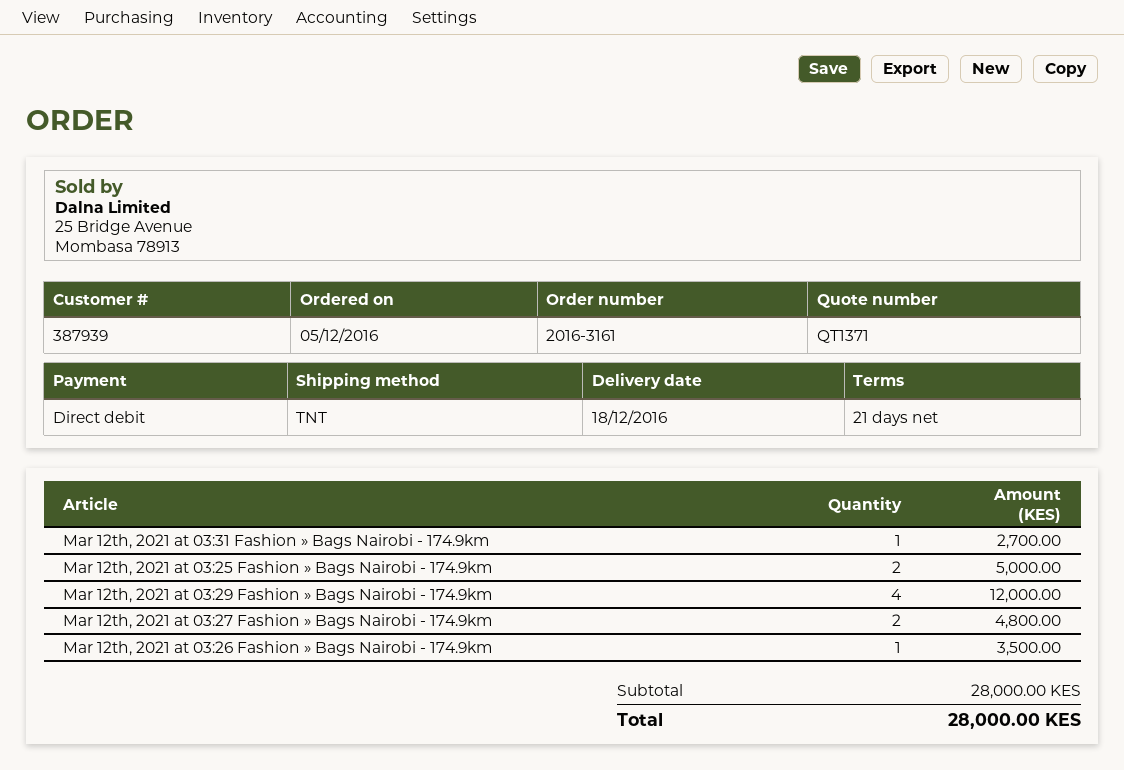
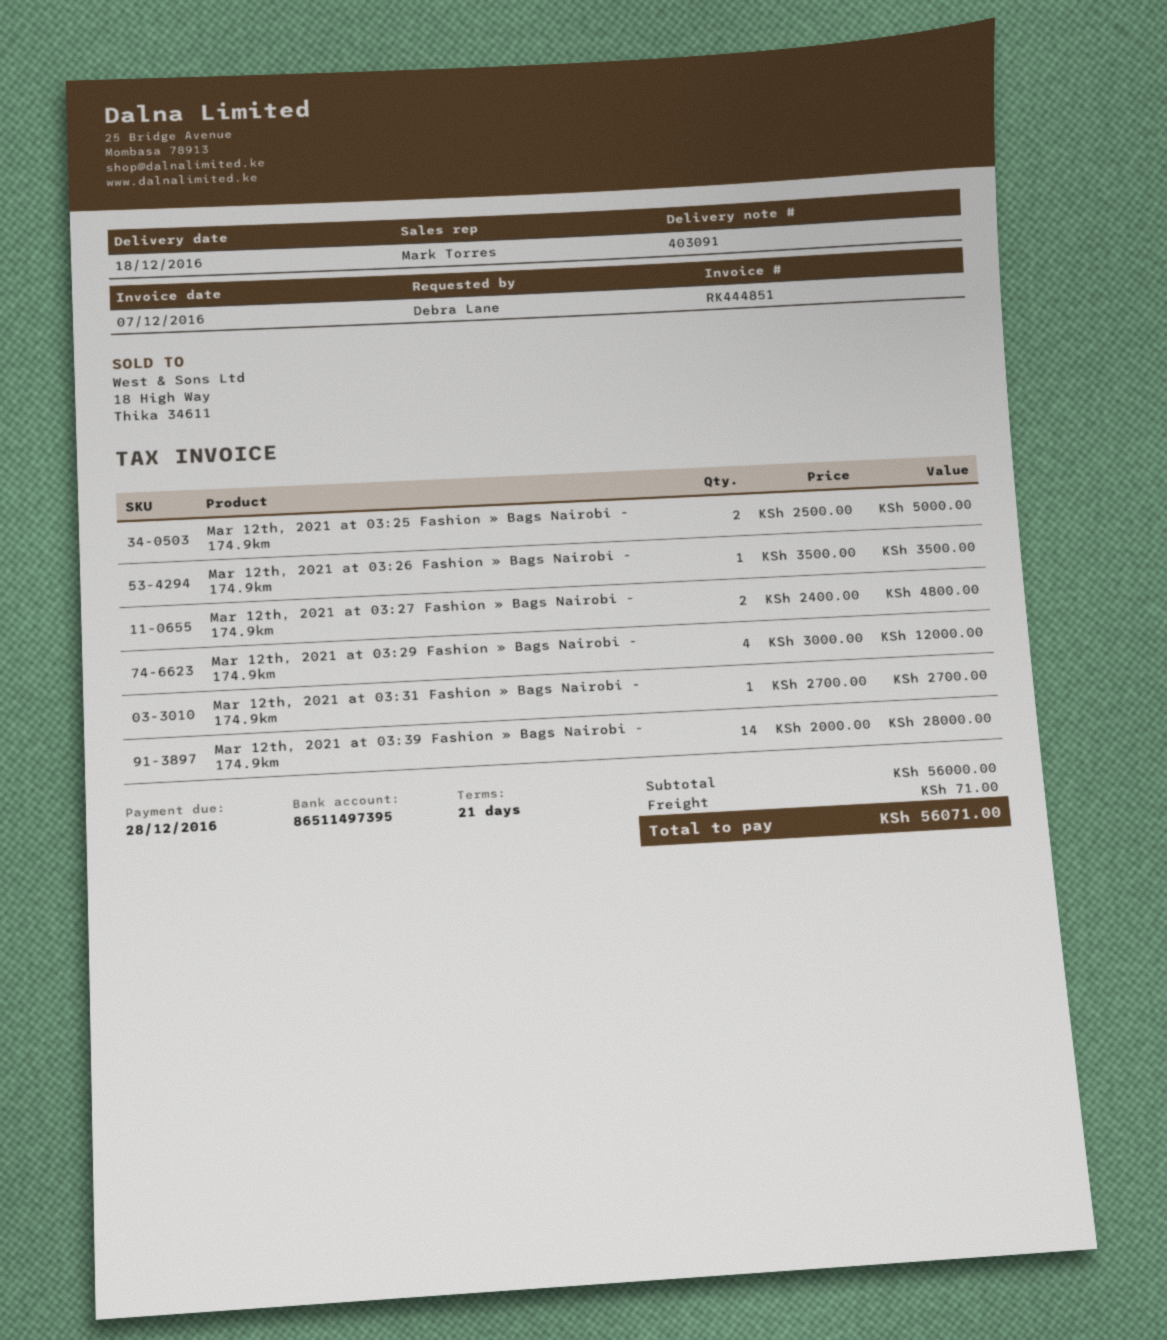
Mar 12th, 2021 at 03:39 Fashion » Bags Nairobi - 174.9km: none -> 14 for 28000.00
subtotal: 28000.00 -> 56000.00
shipping: none -> 71.00
total: 28000.00 -> 56071.00

